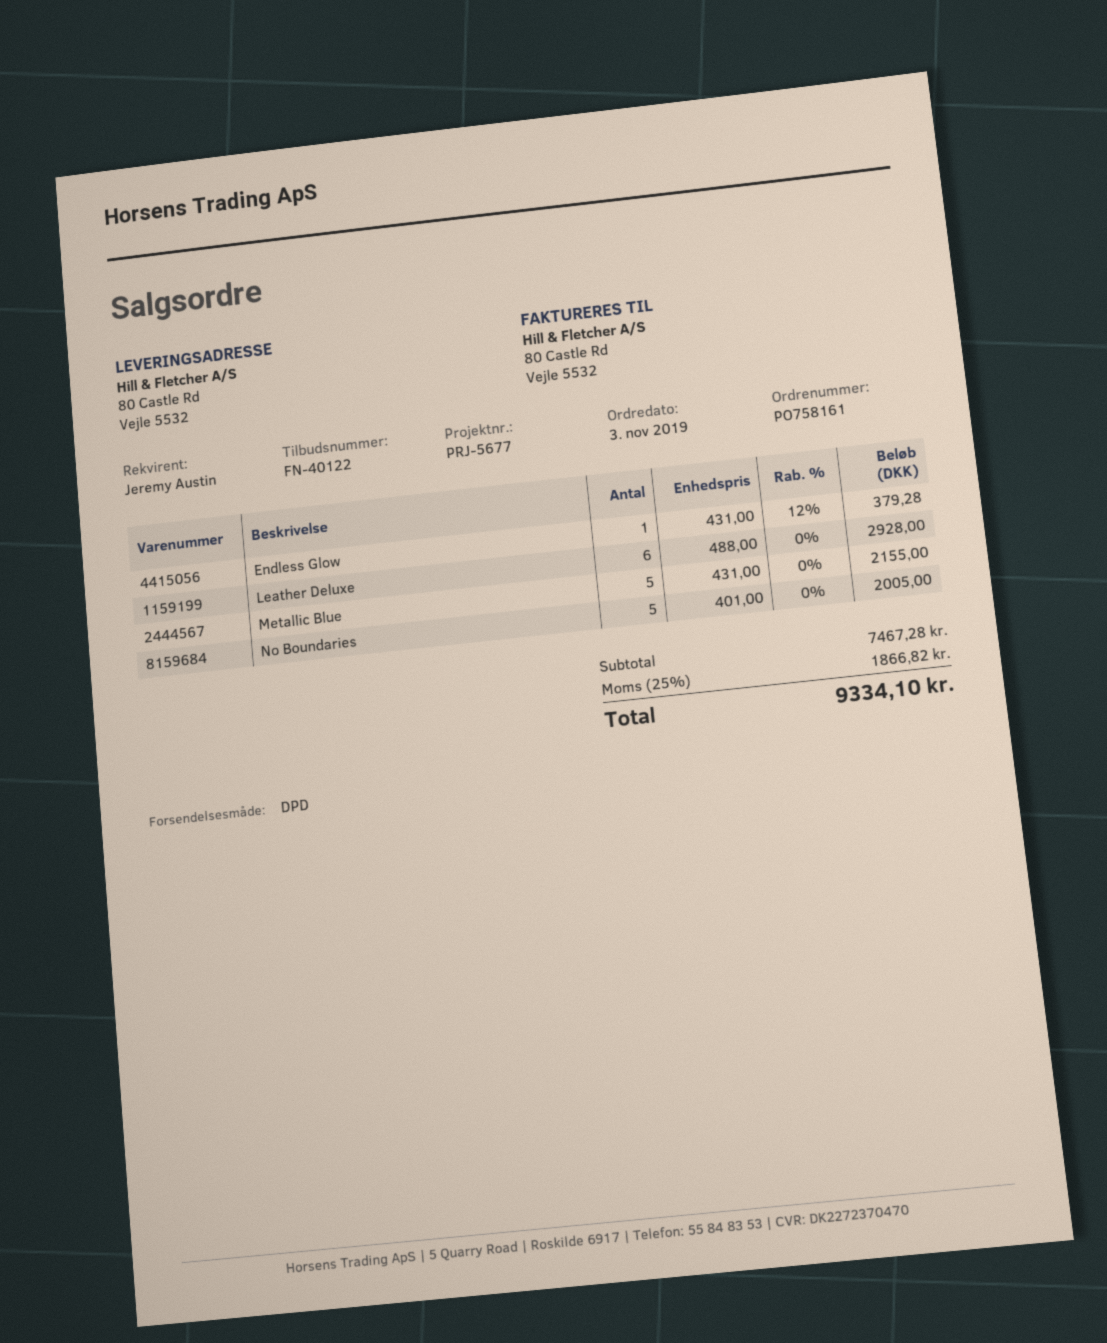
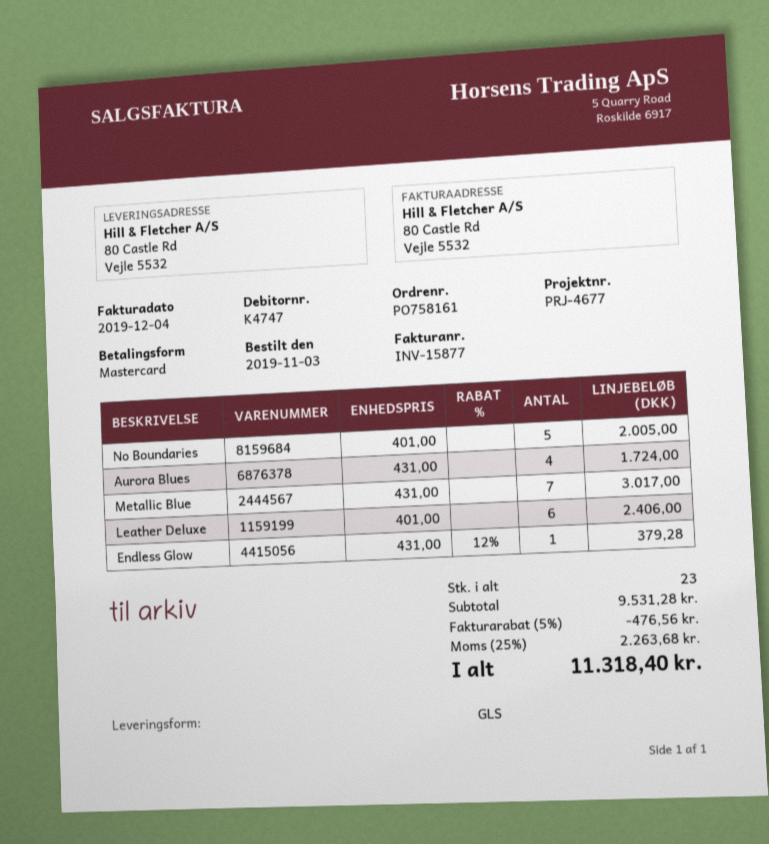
reference: PRJ-5677 -> PRJ-4677
shipping method: DPD -> GLS
Leather Deluxe: 6 x 488.00 = 2928.00 -> 6 x 401.00 = 2406.00
Metallic Blue: 5 x 431.00 = 2155.00 -> 7 x 431.00 = 3017.00
Aurora Blues: none -> 4 x 431.00 = 1724.00
subtotal: 7467.28 -> 9531.28
discount: none -> 5% = 476.56
tax: 25% = 1866.82 -> 25% = 2263.68
total: 9334.10 -> 11318.40

